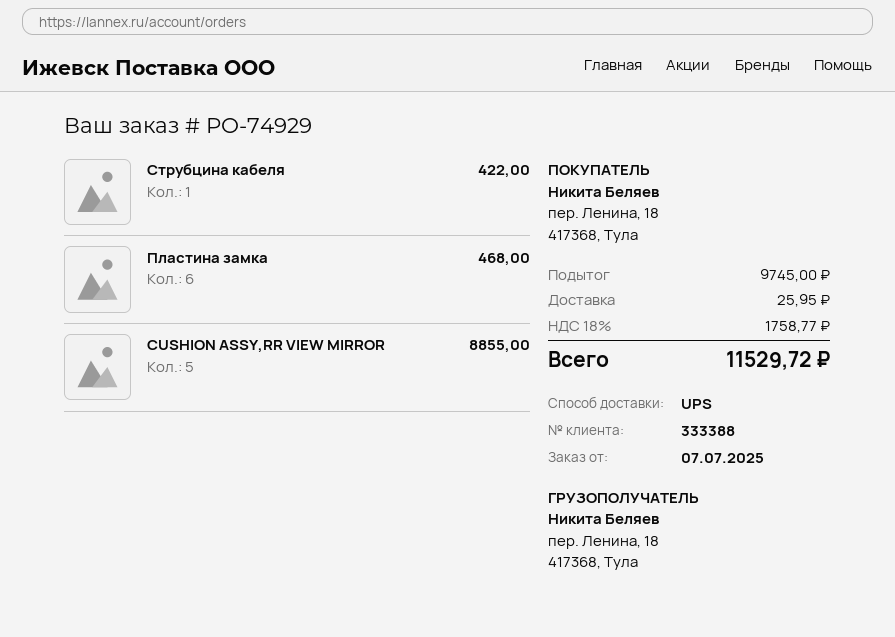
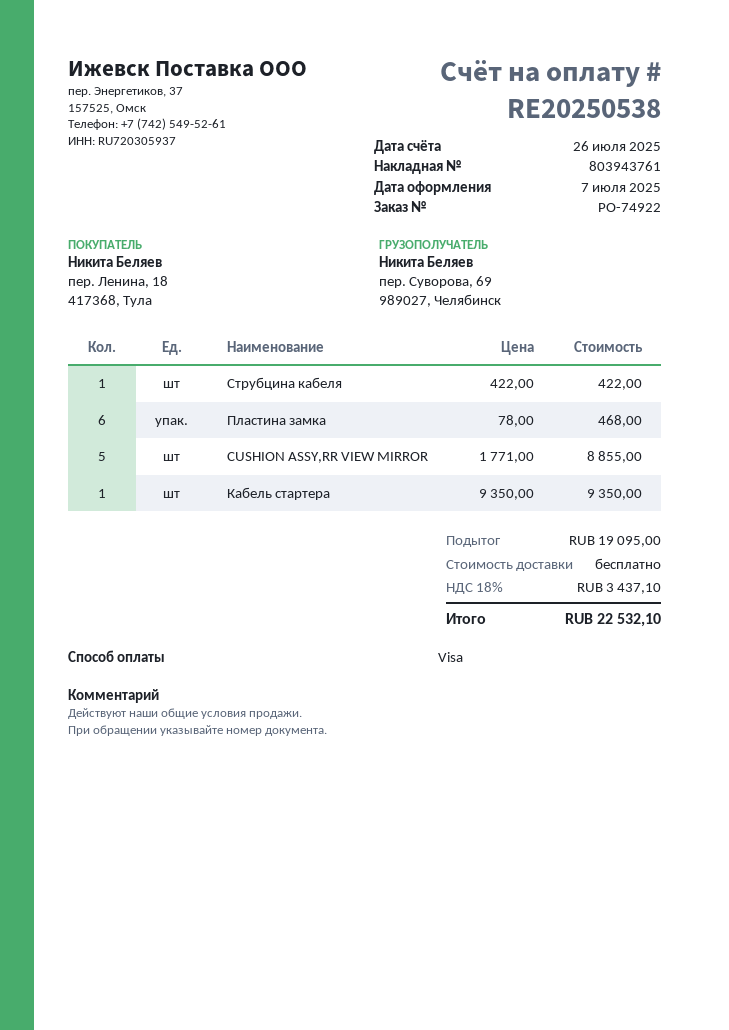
order number: PO-74929 -> PO-74922
ship to: пер. Ленина, 18, 417368, Тула -> пер. Суворова, 69, 989027, Челябинск
Кабель стартера: none -> 1 for 9350.00
subtotal: 9745.00 -> 19095.00
shipping: 25.95 -> 0.00
tax: 18% = 1758.77 -> 18% = 3437.10
total: 11529.72 -> 22532.10

